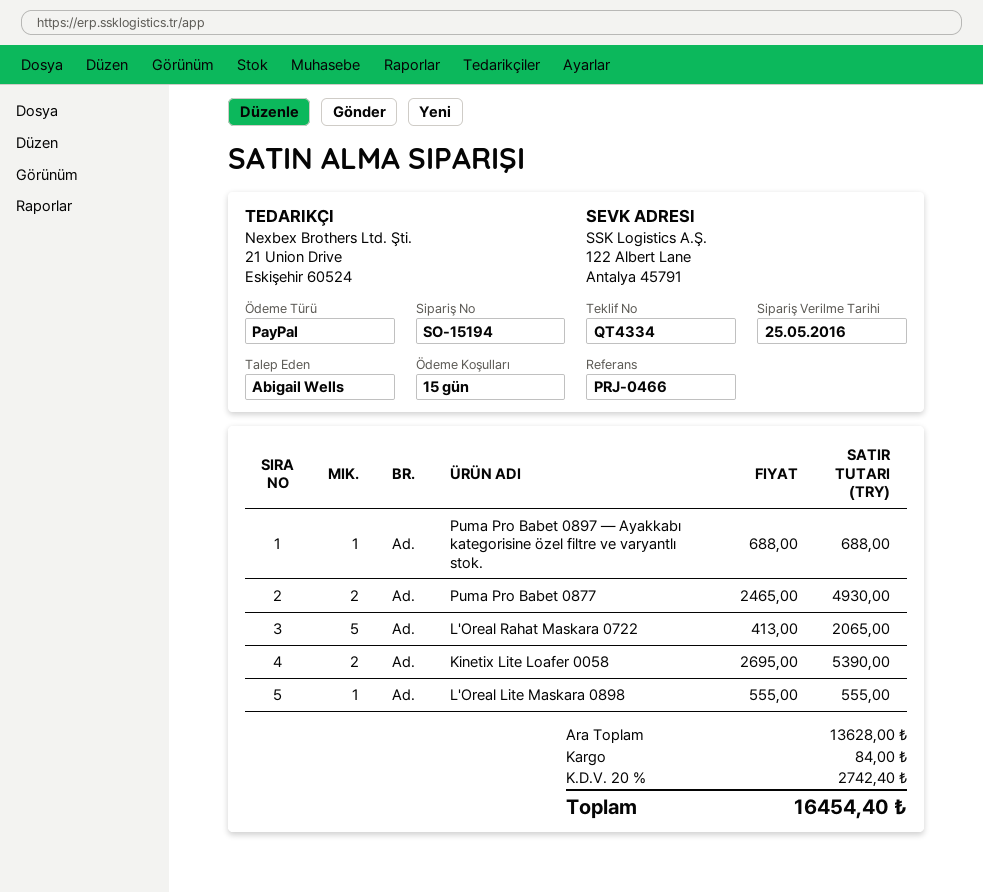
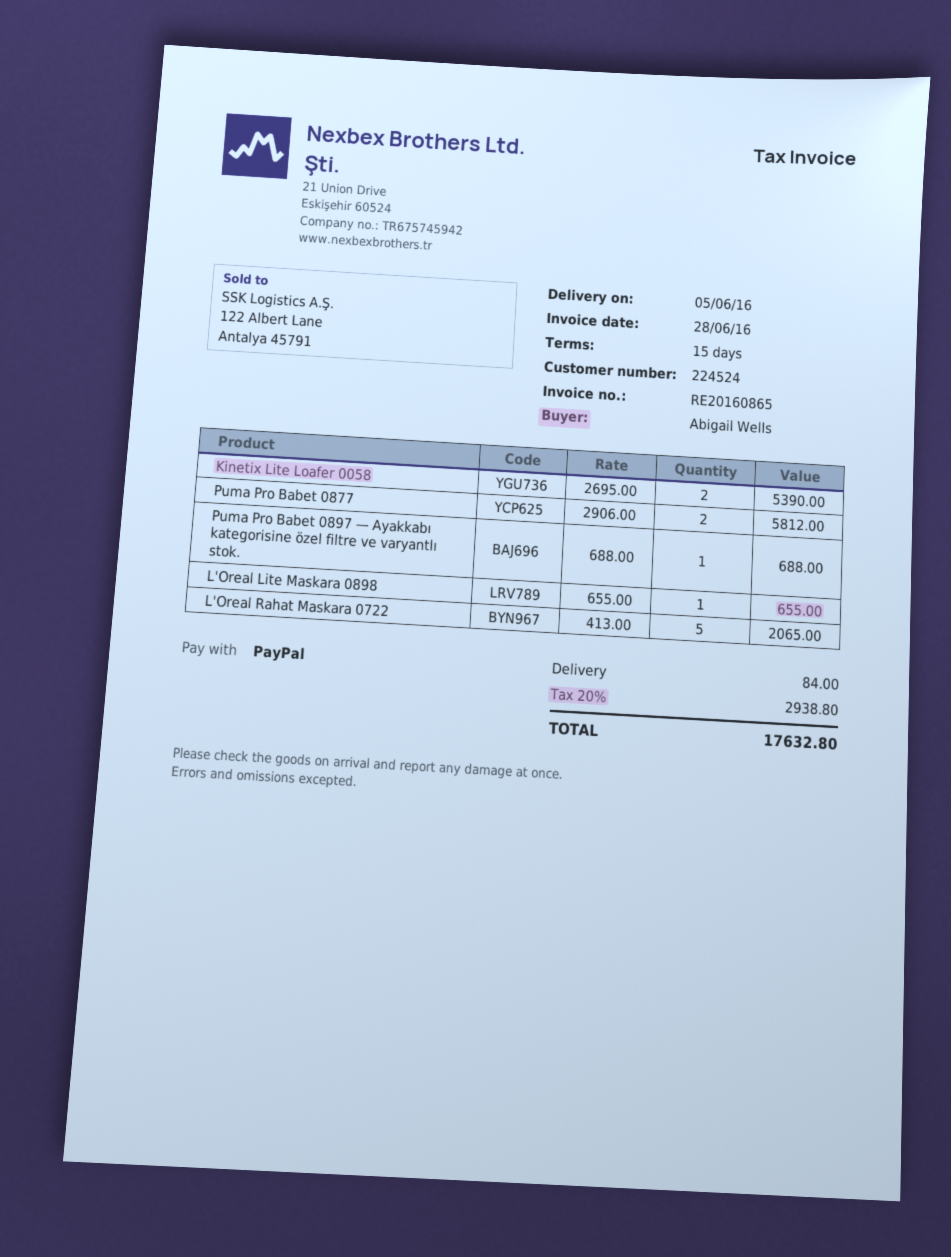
Puma Pro Babet 0877: 2 x 2465.00 = 4930.00 -> 2 x 2906.00 = 5812.00
L'Oreal Lite Maskara 0898: 1 x 555.00 = 555.00 -> 1 x 655.00 = 655.00
tax: 20% = 2742.40 -> 20% = 2938.80
total: 16454.40 -> 17632.80

